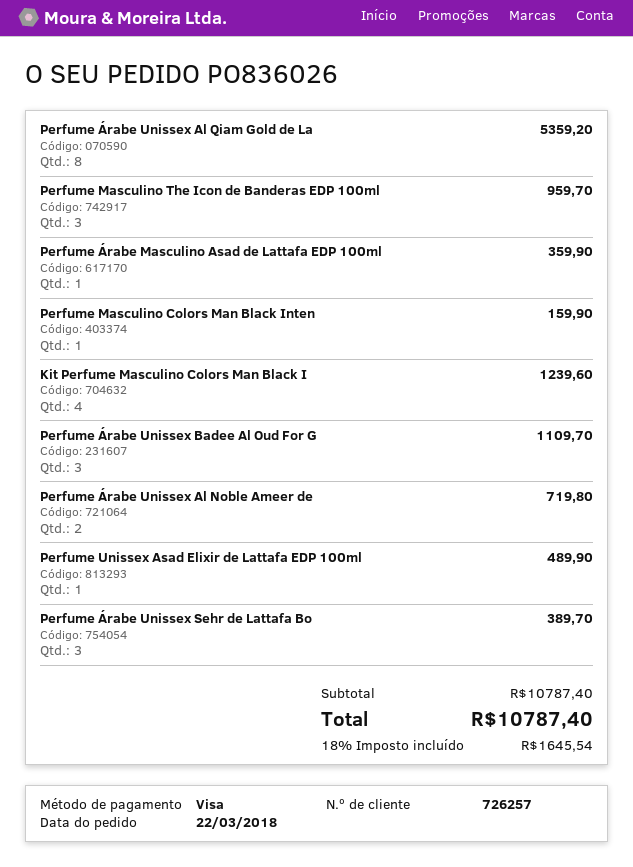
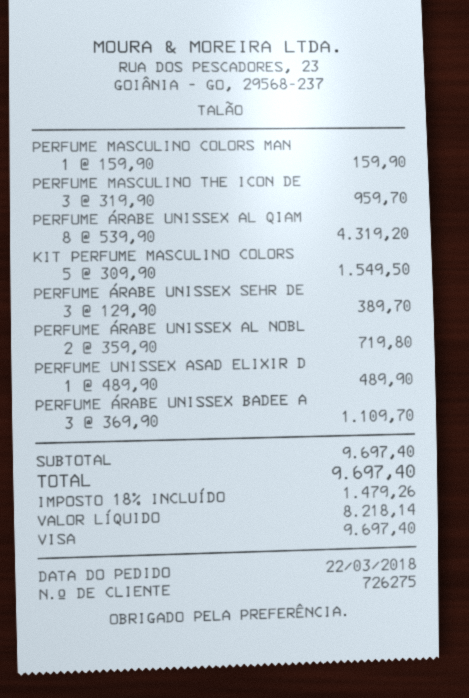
customer number: 726257 -> 726275
Perfume Árabe Unissex Al Qiam Gold de La: 8 for 5359.20 -> 8 for 4319.20
Perfume Árabe Masculino Asad de Lattafa EDP 100ml: 1 for 359.90 -> none
Kit Perfume Masculino Colors Man Black I: 4 for 1239.60 -> 5 for 1549.50
subtotal: 10787.40 -> 9697.40
tax: 18% = 1645.54 -> 18% = 1479.26
total: 10787.40 -> 9697.40

